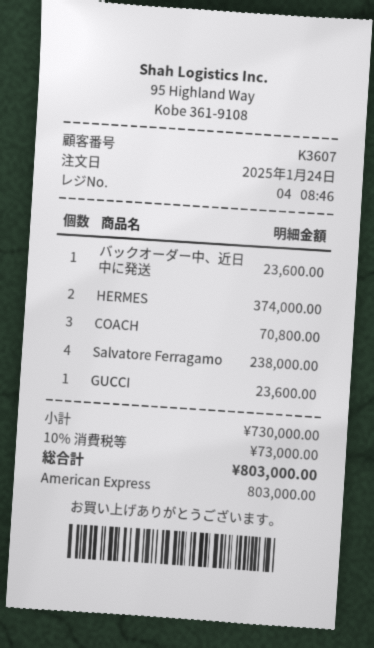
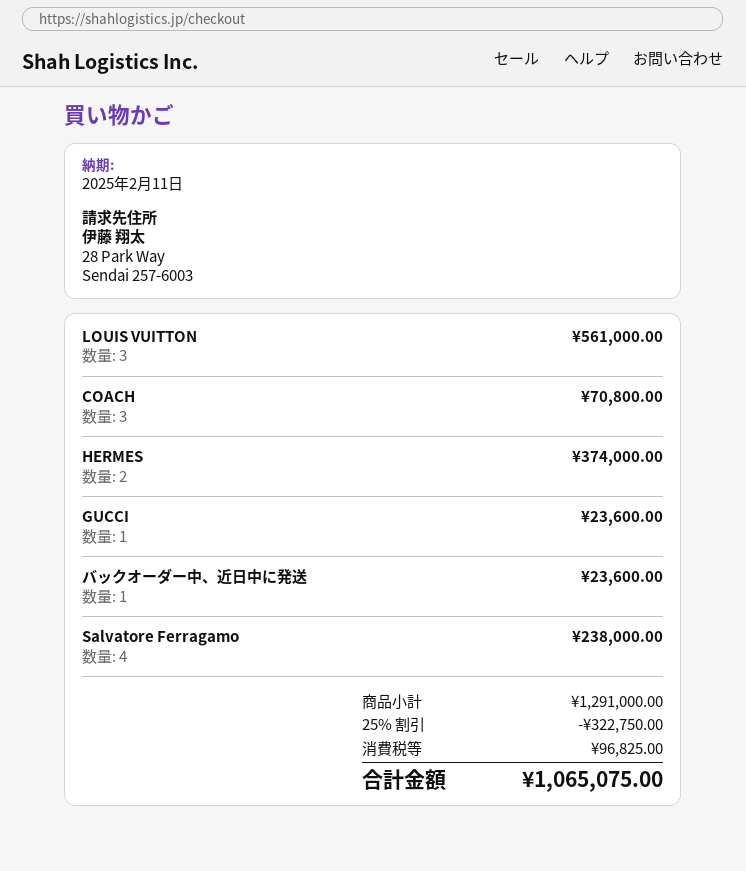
LOUIS VUITTON: none -> 3 for 561000.00
subtotal: 730000.00 -> 1291000.00
discount: none -> 25% = 322750.00
tax: 73000.00 -> 96825.00
total: 803000.00 -> 1065075.00

